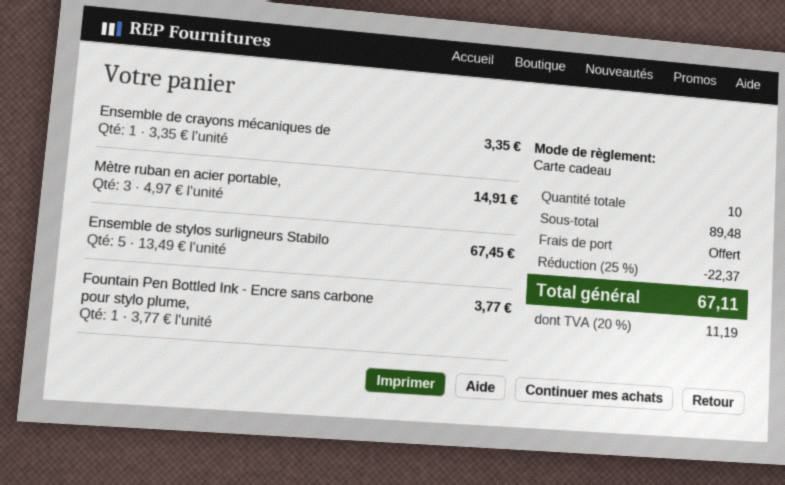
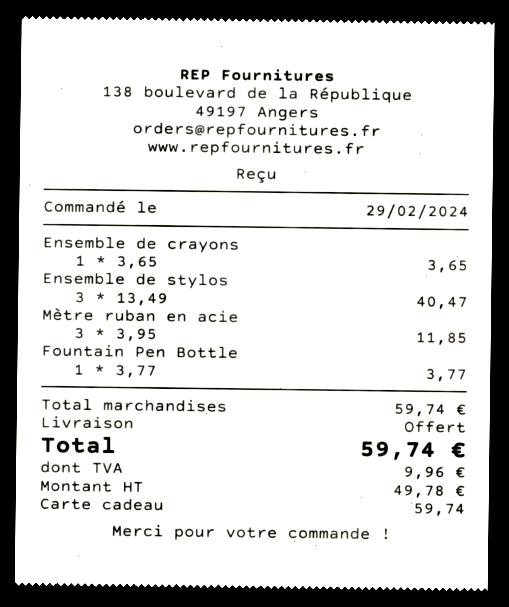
Ensemble de crayons mécaniques de: 1 x 3.35 = 3.35 -> 1 x 3.65 = 3.65
Mètre ruban en acier portable,: 3 x 4.97 = 14.91 -> 3 x 3.95 = 11.85
Ensemble de stylos surligneurs Stabilo: 5 x 13.49 = 67.45 -> 3 x 13.49 = 40.47
subtotal: 89.48 -> 59.74
discount: 25% = 22.37 -> none
tax: 11.19 -> 9.96
total: 67.11 -> 59.74

